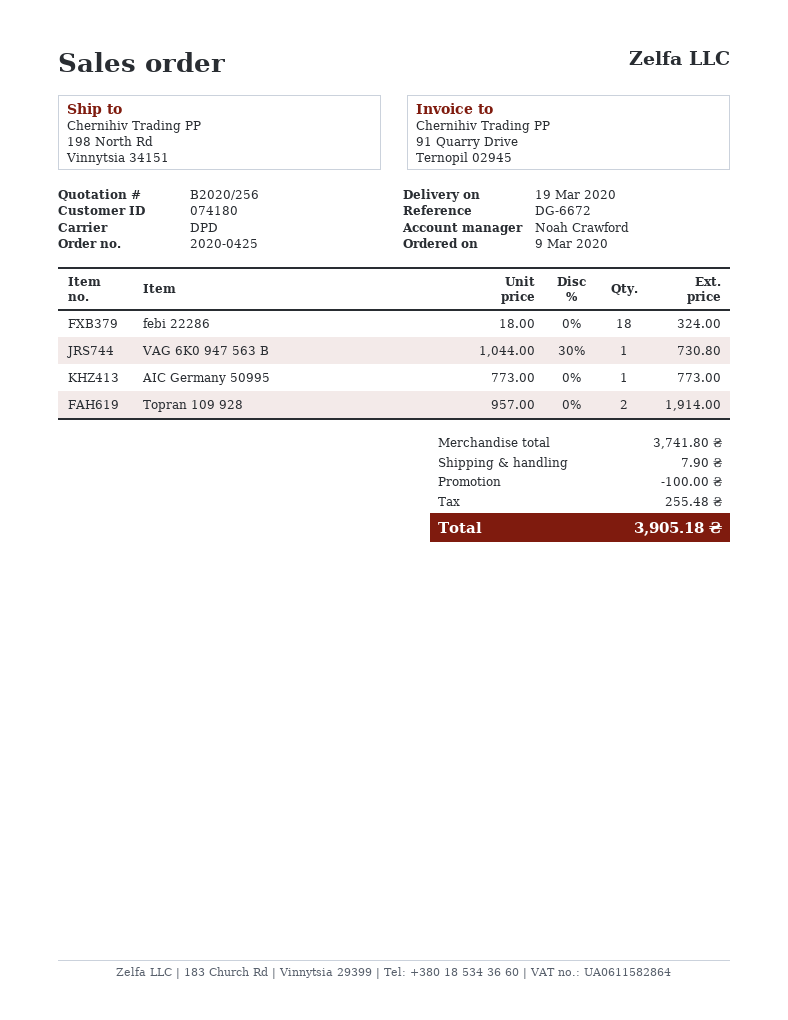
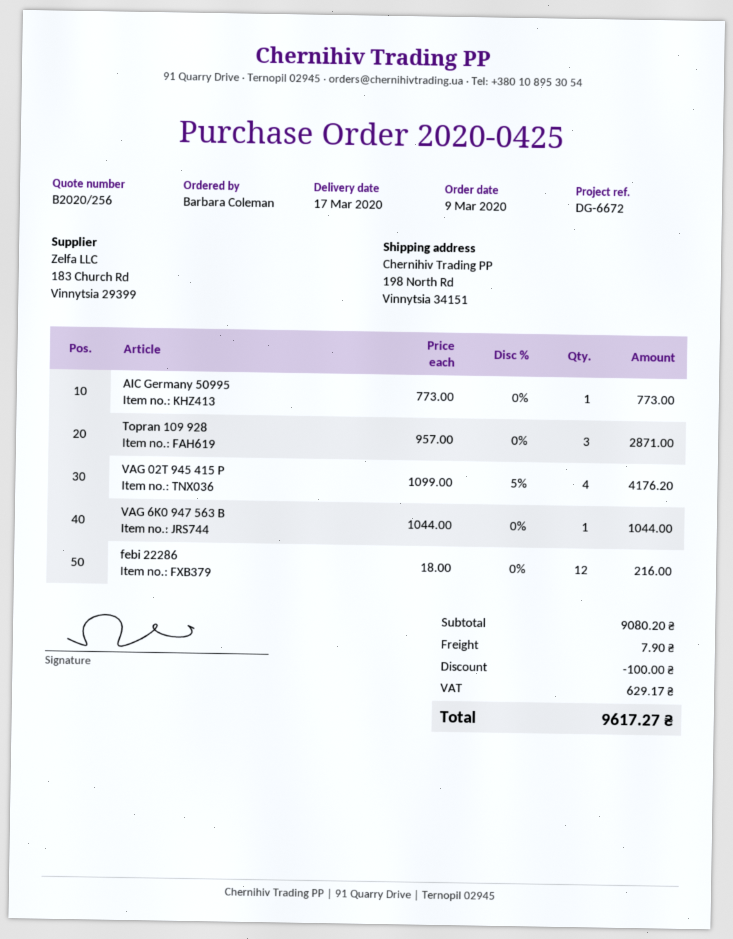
delivery date: 2020-03-19 -> 2020-03-17
febi 22286: 18 x 18.00 = 324.00 -> 12 x 18.00 = 216.00
VAG 6K0 947 563 B: 1 x 1044.00 - 30% = 730.80 -> 1 x 1044.00 = 1044.00
Topran 109 928: 2 x 957.00 = 1914.00 -> 3 x 957.00 = 2871.00
VAG 02T 945 415 P: none -> 4 x 1099.00 - 5% = 4176.20
subtotal: 3741.80 -> 9080.20
tax: 255.48 -> 629.17
total: 3905.18 -> 9617.27

